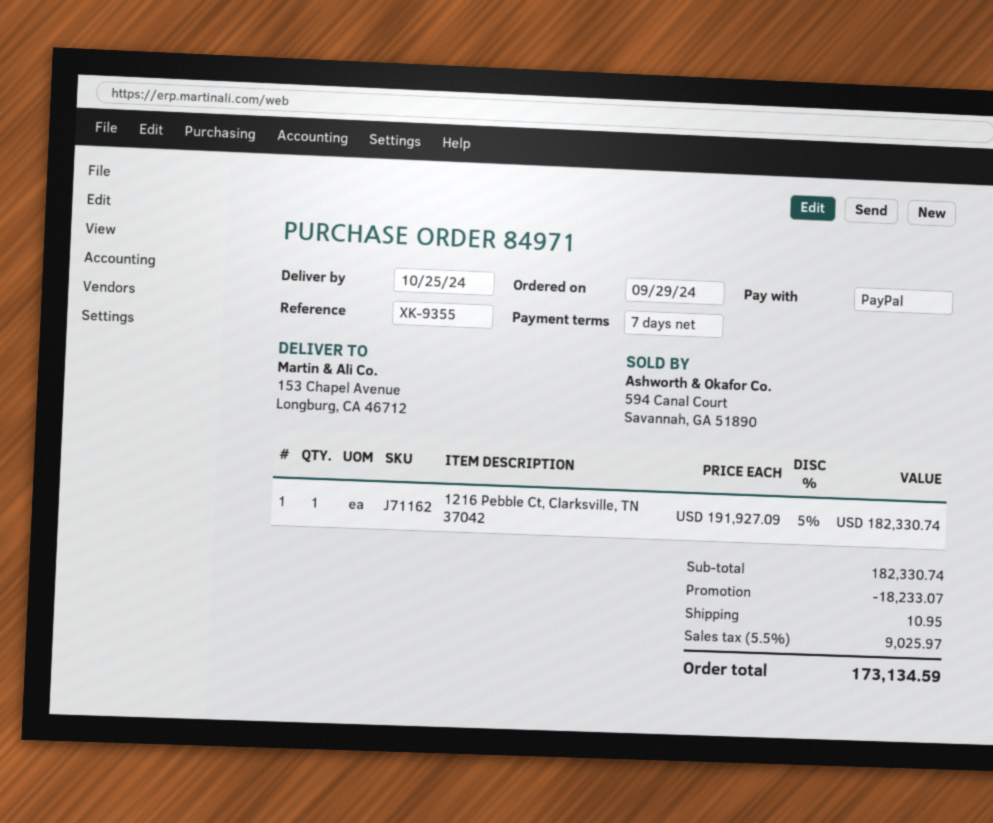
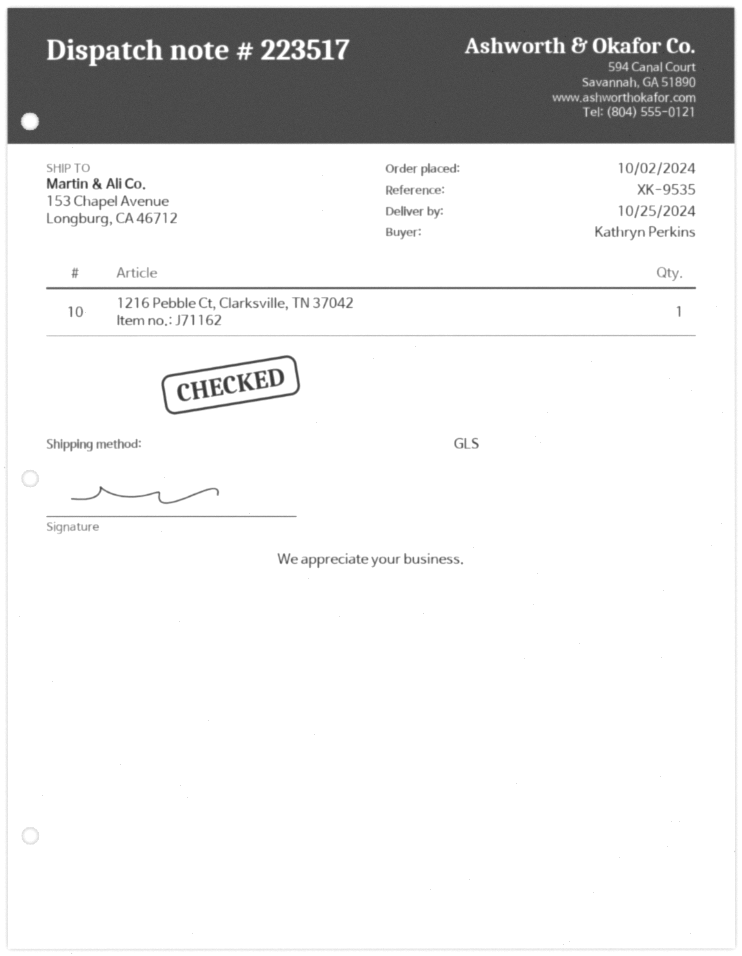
order date: 2024-09-29 -> 2024-10-02
reference: XK-9355 -> XK-9535

